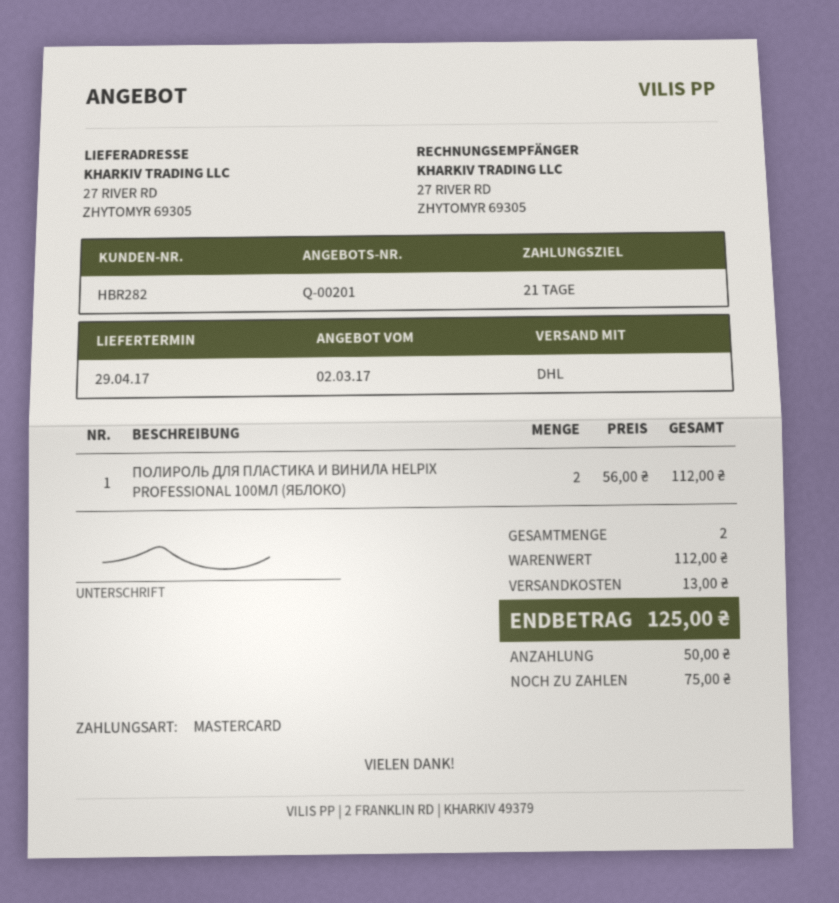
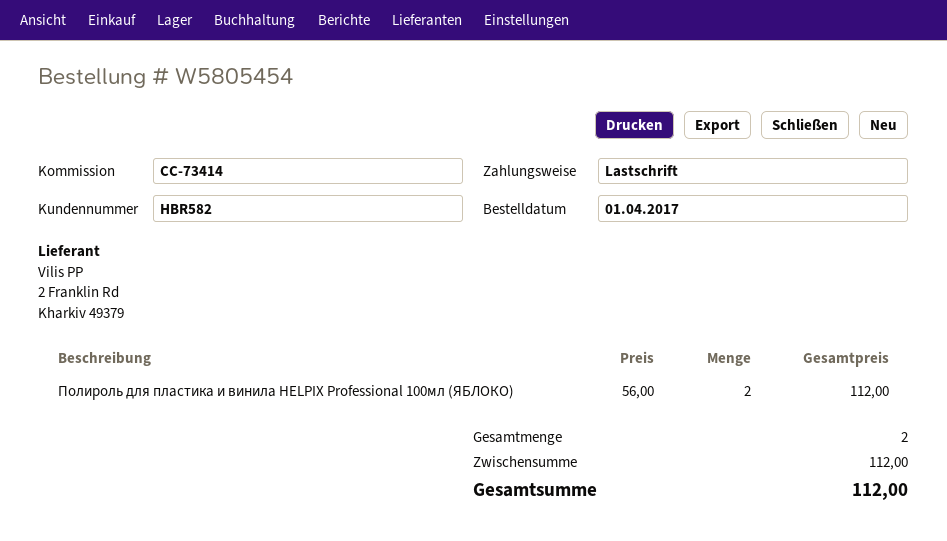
customer number: HBR282 -> HBR582
payment method: Mastercard -> direct debit
shipping: 13.00 -> none
total: 125.00 -> 112.00

